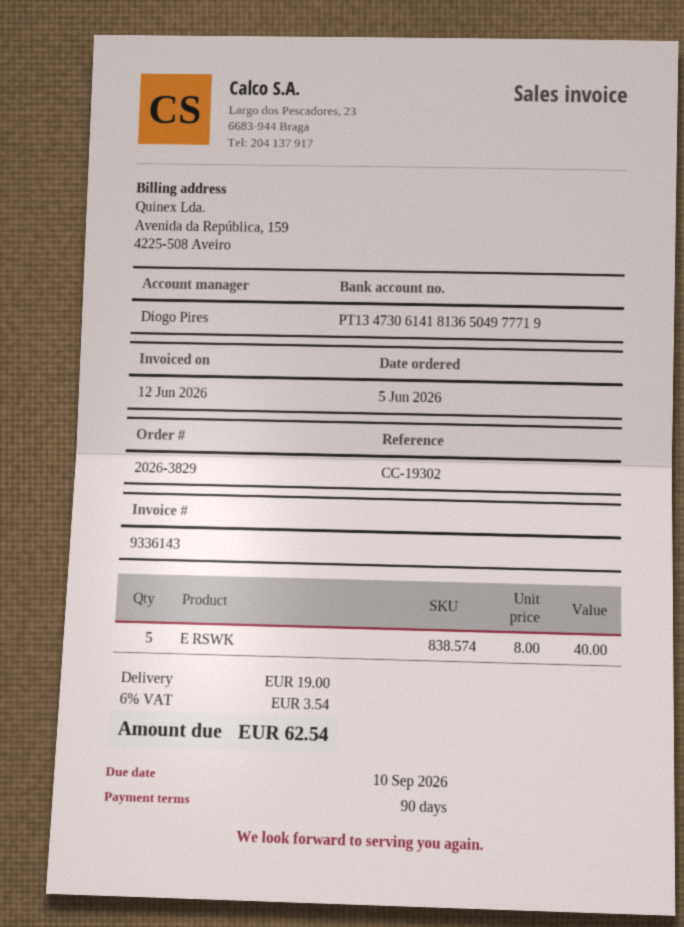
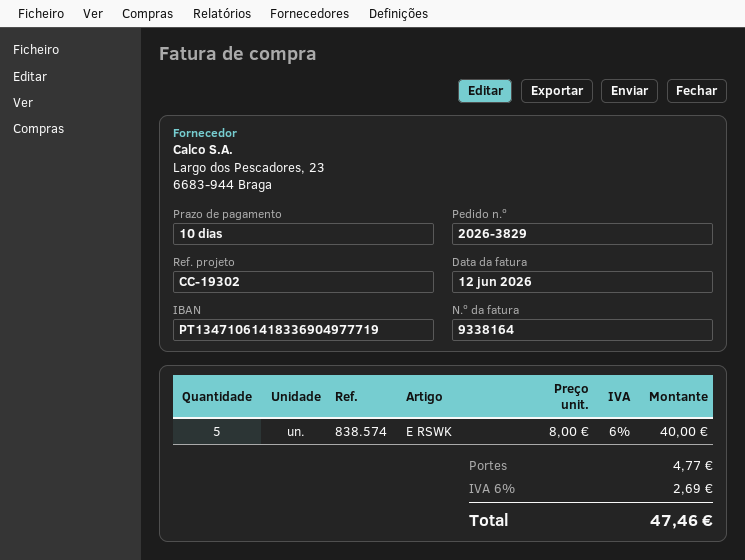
invoice number: 9336143 -> 9338164
payment terms: 90 days -> 10 days
bank account: PT13473061418136504977719 -> PT13471061418336904977719
shipping: 19.00 -> 4.77
tax: 6% = 3.54 -> 6% = 2.69
total: 62.54 -> 47.46

